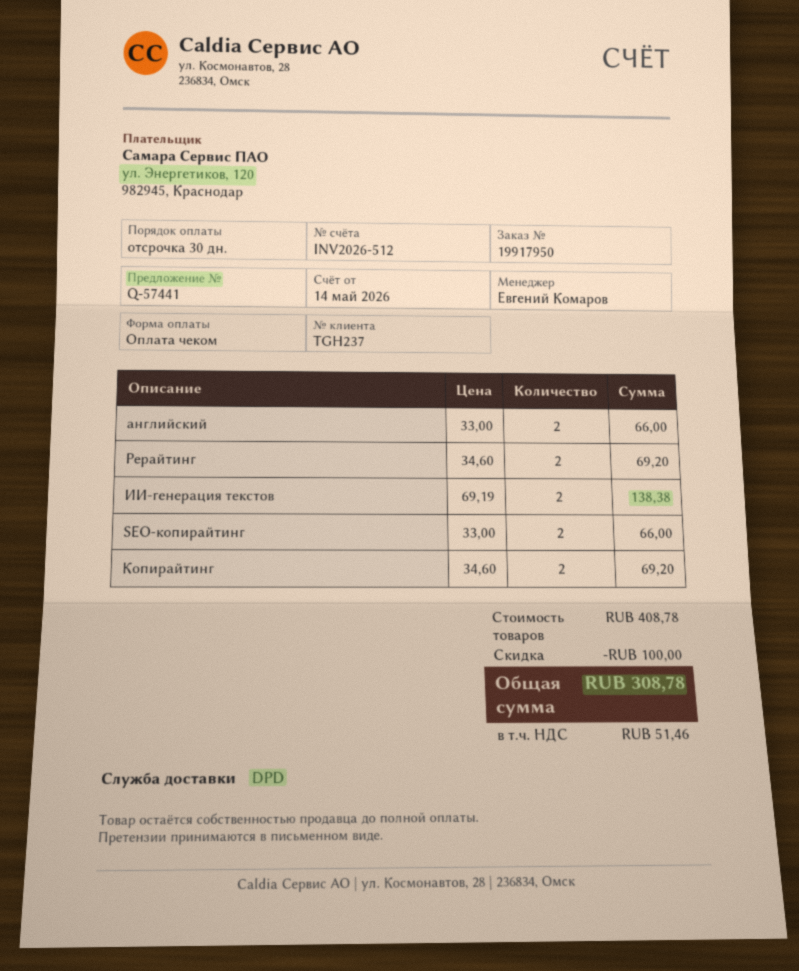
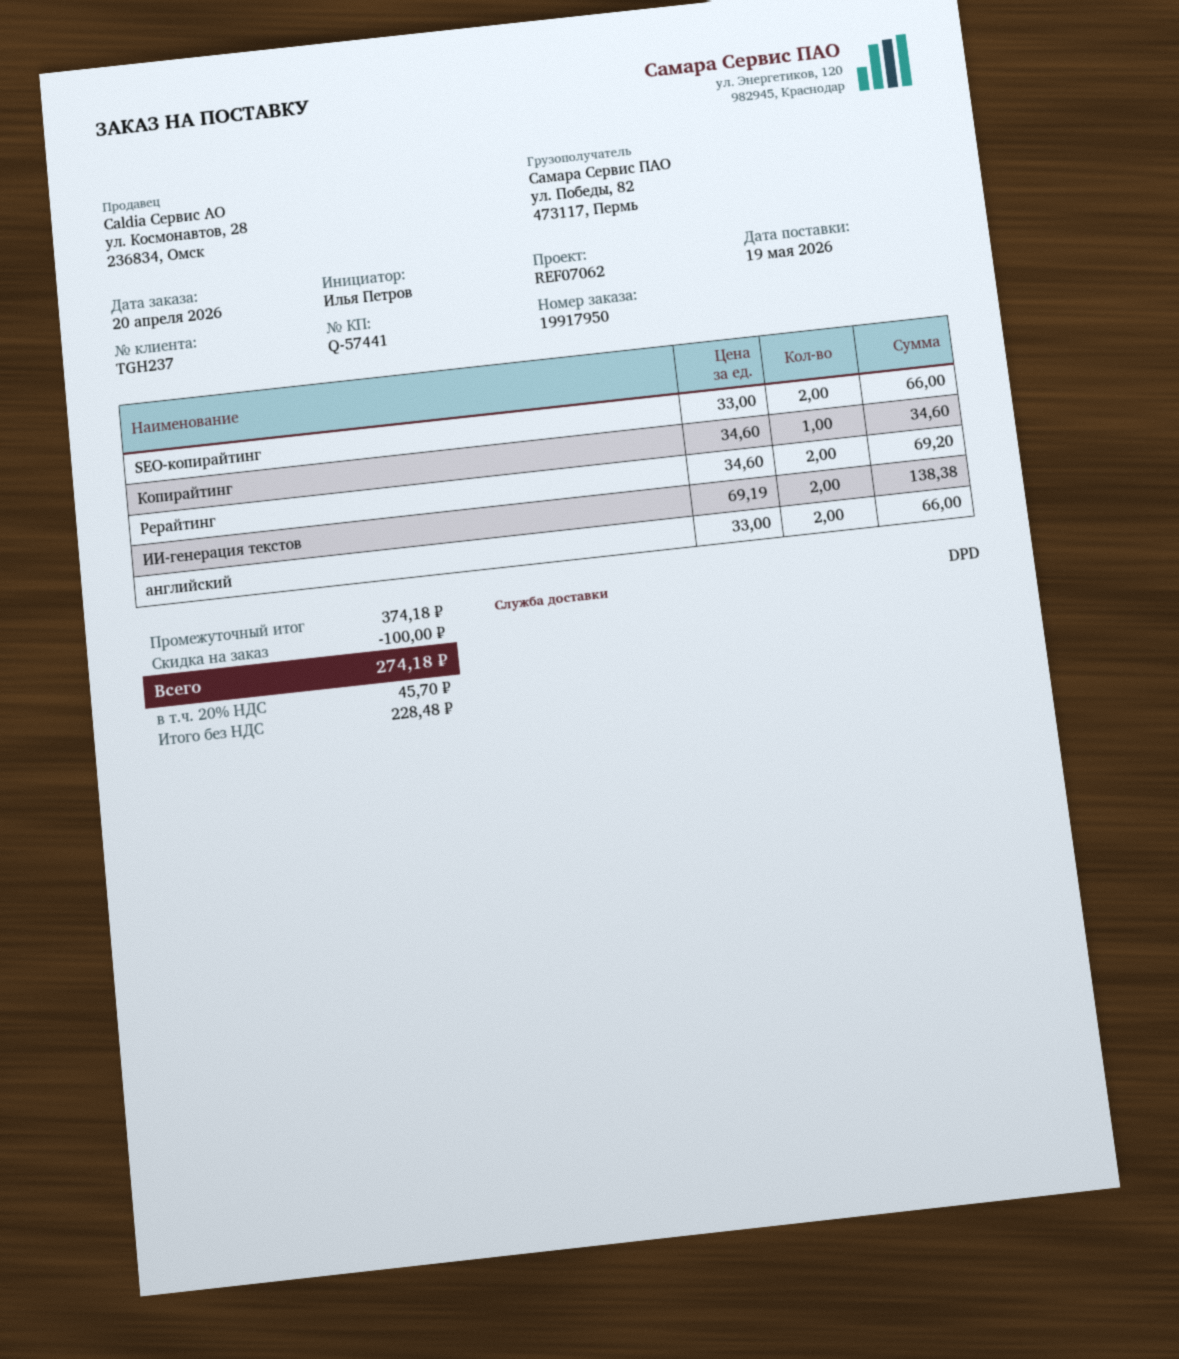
Копирайтинг: 2 x 34.60 = 69.20 -> 1 x 34.60 = 34.60
subtotal: 408.78 -> 374.18
tax: 51.46 -> 45.70
total: 308.78 -> 274.18

